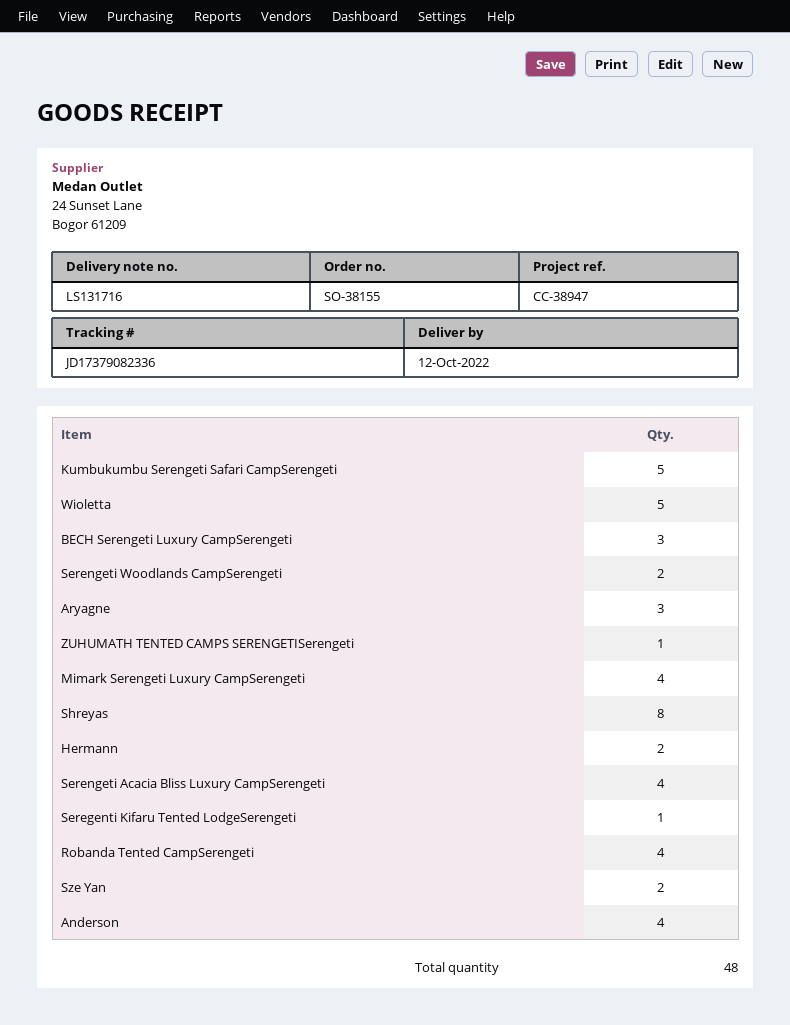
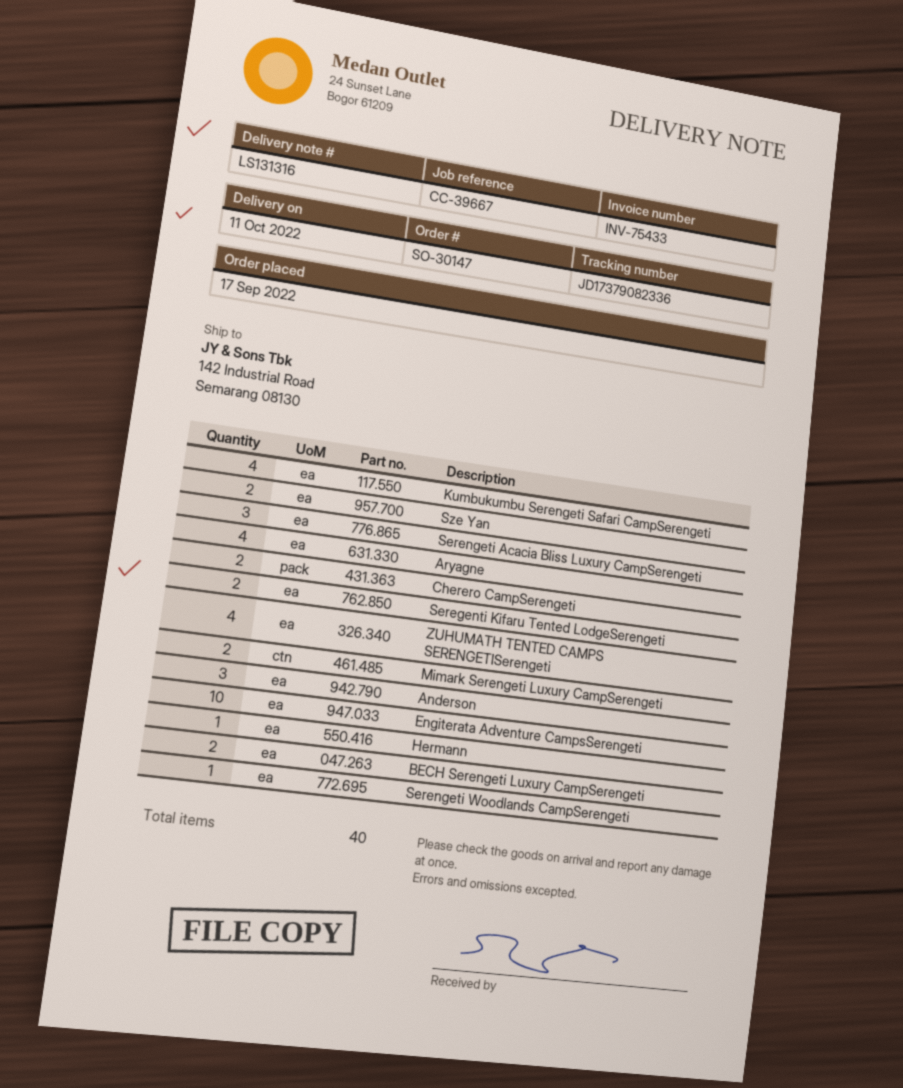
order number: SO-38155 -> SO-30147
delivery note number: LS131716 -> LS131316
delivery date: 2022-10-12 -> 2022-10-11
reference: CC-38947 -> CC-39667
Kumbukumbu Serengeti Safari CampSerengeti: 5 -> 4
Wioletta: 5 -> none
BECH Serengeti Luxury CampSerengeti: 3 -> 2
Serengeti Woodlands CampSerengeti: 2 -> 1
Aryagne: 3 -> 4
ZUHUMATH TENTED CAMPS SERENGETISerengeti: 1 -> 4
Mimark Serengeti Luxury CampSerengeti: 4 -> 2
Shreyas: 8 -> none
Hermann: 2 -> 1
Serengeti Acacia Bliss Luxury CampSerengeti: 4 -> 3
Seregenti Kifaru Tented LodgeSerengeti: 1 -> 2
Robanda Tented CampSerengeti: 4 -> none
Anderson: 4 -> 3
Cherero CampSerengeti: none -> 2
Engiterata Adventure CampsSerengeti: none -> 10
total quantity: 48 -> 40

